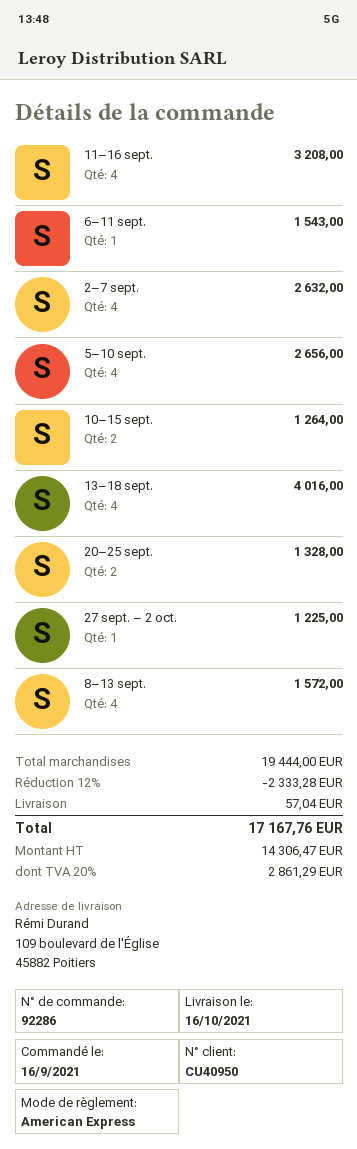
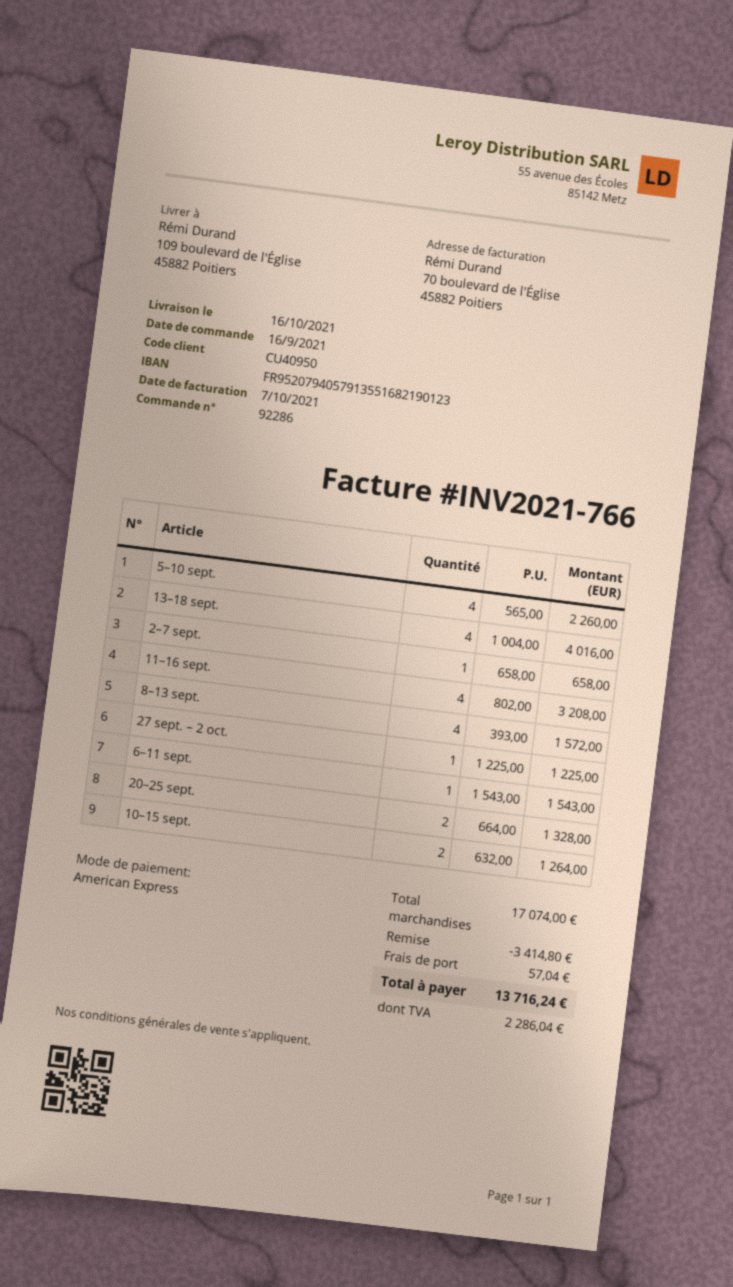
2–7 sept.: 4 for 2632.00 -> 1 for 658.00
5–10 sept.: 4 for 2656.00 -> 4 for 2260.00
subtotal: 19444.00 -> 17074.00
discount: 2333.28 -> 3414.80
tax: 2861.29 -> 2286.04
total: 17167.76 -> 13716.24

